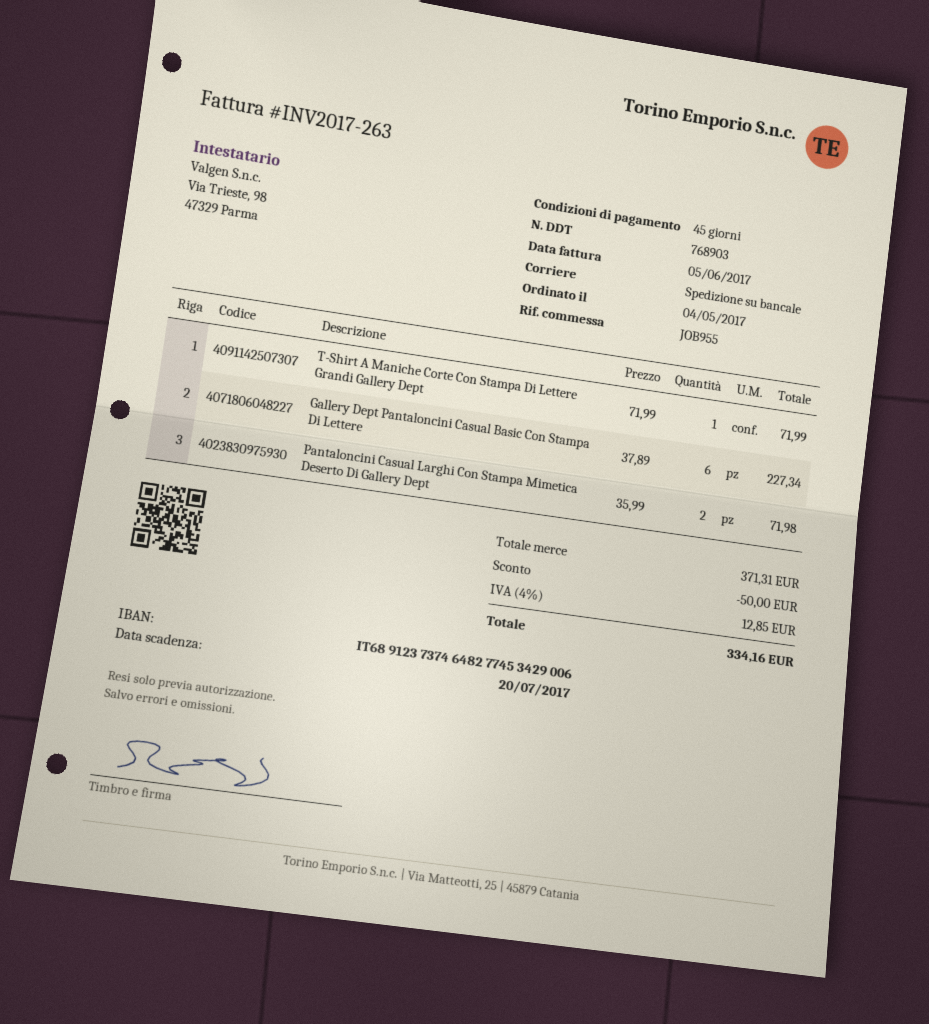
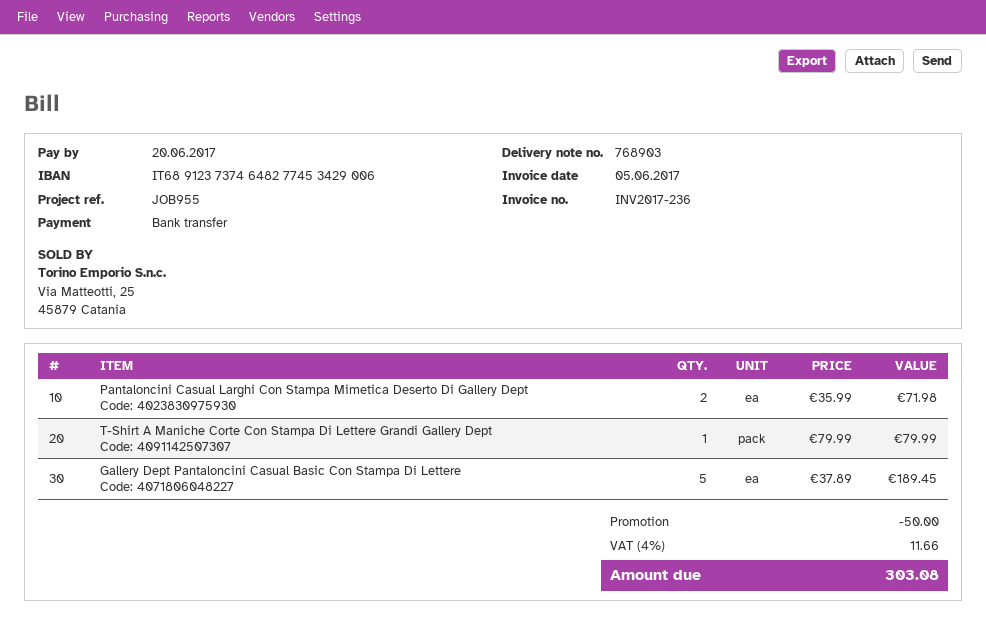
invoice number: INV2017-263 -> INV2017-236
due date: 2017-07-20 -> 2017-06-20
T-Shirt A Maniche Corte Con Stampa Di Lettere Grandi Gallery Dept: 1 x 71.99 = 71.99 -> 1 x 79.99 = 79.99
Gallery Dept Pantaloncini Casual Basic Con Stampa Di Lettere: 6 x 37.89 = 227.34 -> 5 x 37.89 = 189.45
tax: 4% = 12.85 -> 4% = 11.66
total: 334.16 -> 303.08

